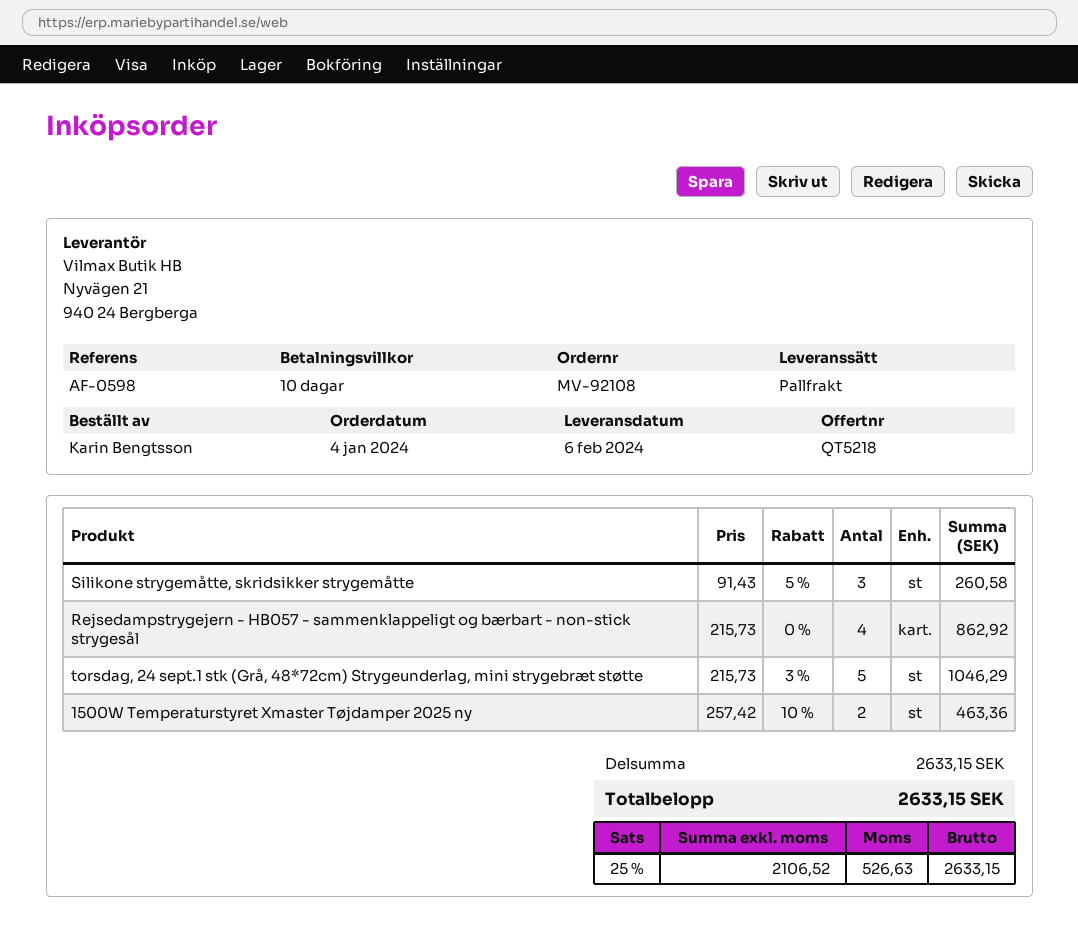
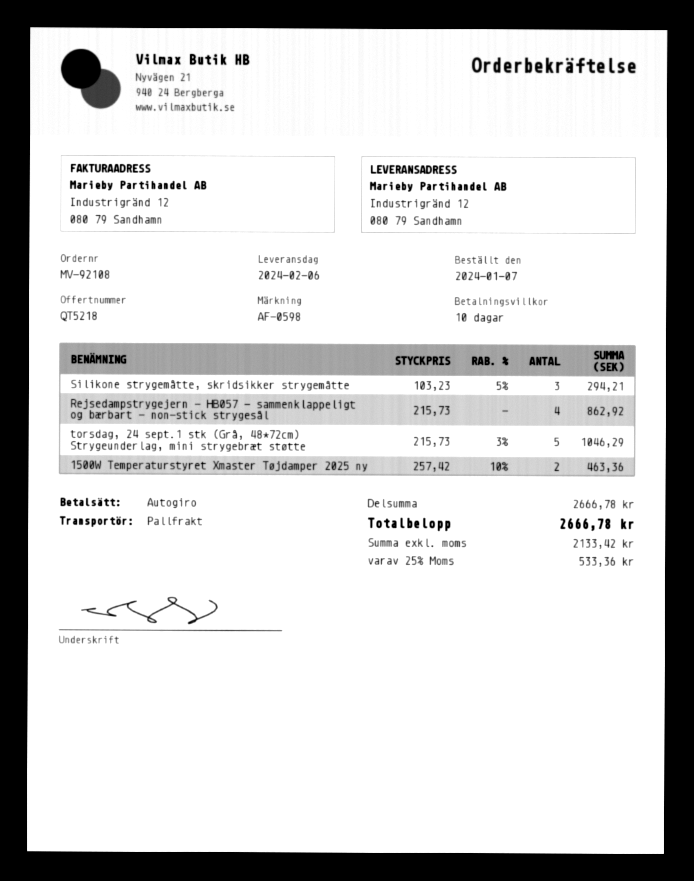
order date: 2024-01-04 -> 2024-01-07
Silikone strygemåtte, skridsikker strygemåtte: 3 x 91.43 - 5% = 260.58 -> 3 x 103.23 - 5% = 294.21
subtotal: 2633.15 -> 2666.78
net: 2106.52 -> 2133.42
tax: 25% = 526.63 -> 25% = 533.36
total: 2633.15 -> 2666.78

